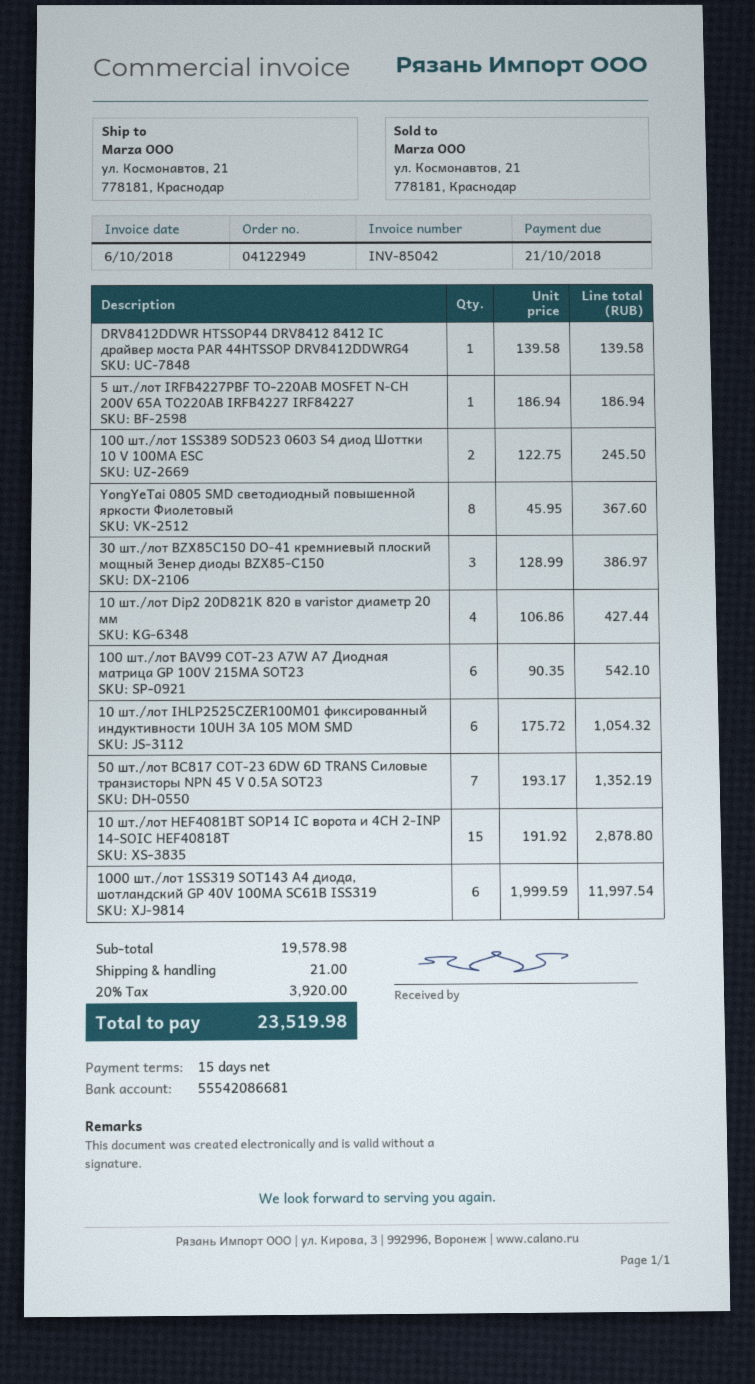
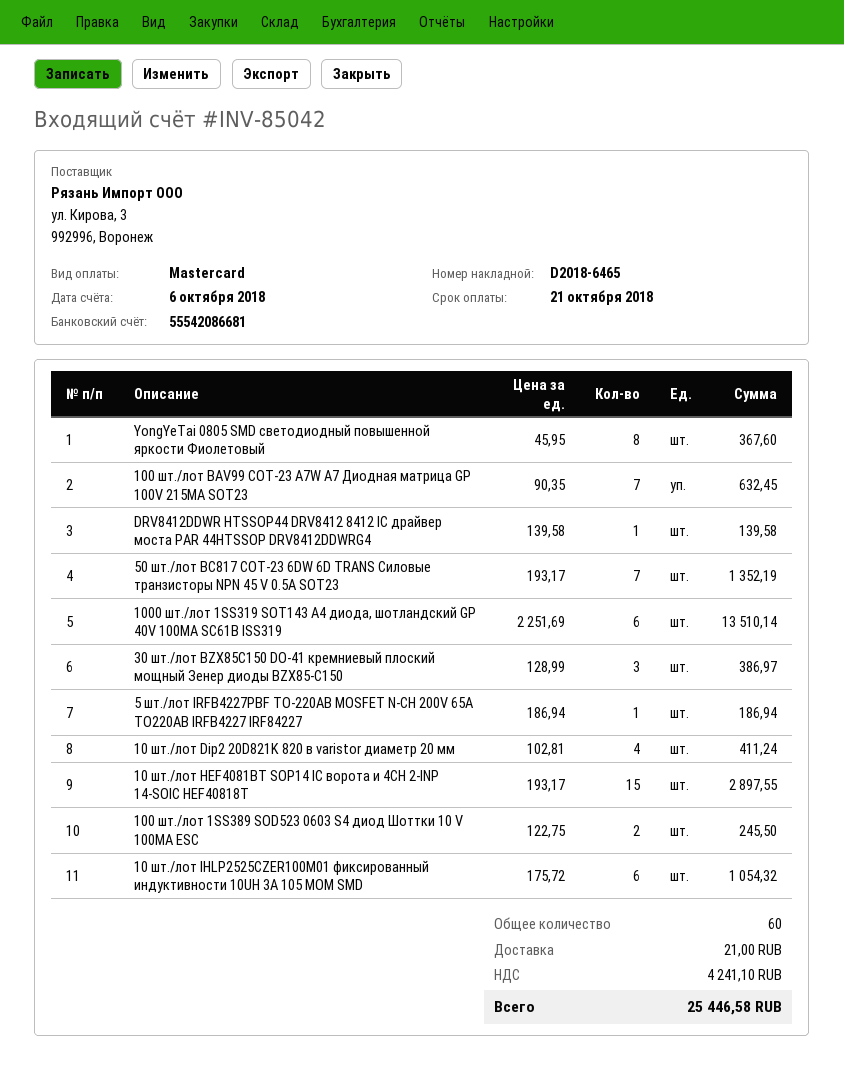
10 шт./лот Dip2 20D821K 820 в varistor диаметр 20 мм: 4 x 106.86 = 427.44 -> 4 x 102.81 = 411.24
100 шт./лот BAV99 СОТ-23 A7W A7 Диодная матрица GP 100V 215MA SOT23: 6 x 90.35 = 542.10 -> 7 x 90.35 = 632.45
10 шт./лот HEF4081BT SOP14 IC ворота и 4CH 2-INP 14-SOIC HEF40818T: 15 x 191.92 = 2878.80 -> 15 x 193.17 = 2897.55
1000 шт./лот 1SS319 SOT143 A4 диода, шотландский GP 40V 100MA SC61B ISS319: 6 x 1999.59 = 11997.54 -> 6 x 2251.69 = 13510.14
tax: 3920.00 -> 4241.10
total: 23519.98 -> 25446.58

